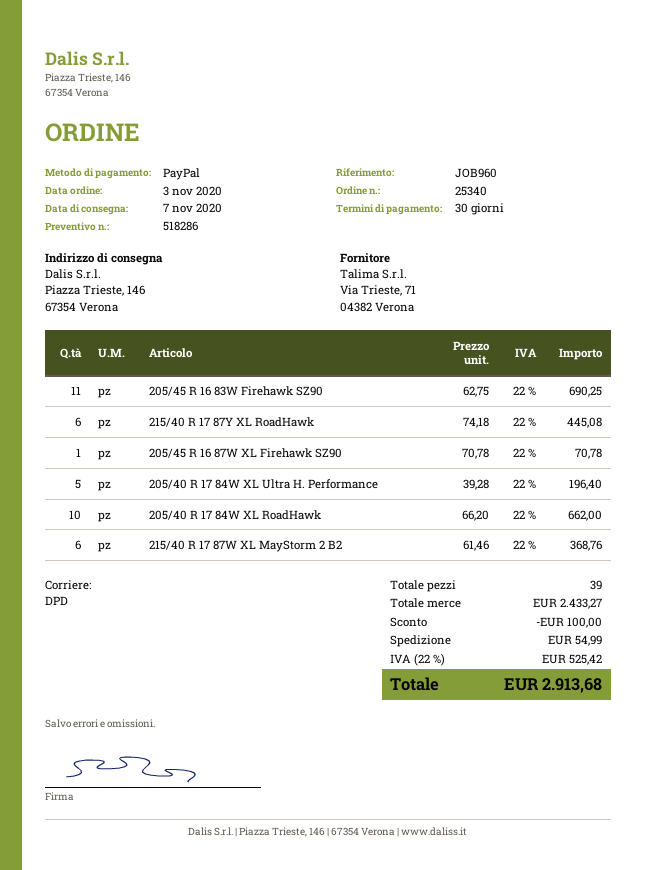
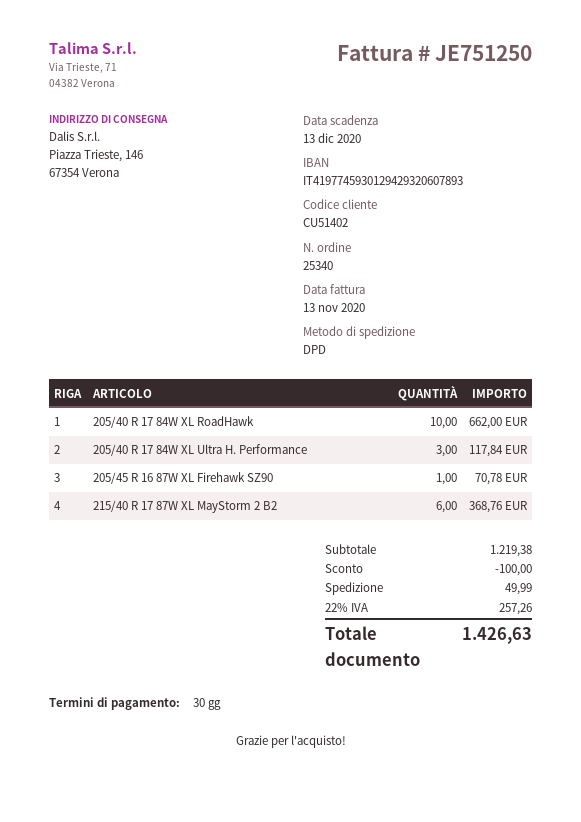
205/45 R 16 83W Firehawk SZ90: 11 for 690.25 -> none
215/40 R 17 87Y XL RoadHawk: 6 for 445.08 -> none
205/40 R 17 84W XL Ultra H. Performance: 5 for 196.40 -> 3 for 117.84
subtotal: 2433.27 -> 1219.38
shipping: 54.99 -> 49.99
tax: 22% = 525.42 -> 22% = 257.26
total: 2913.68 -> 1426.63

